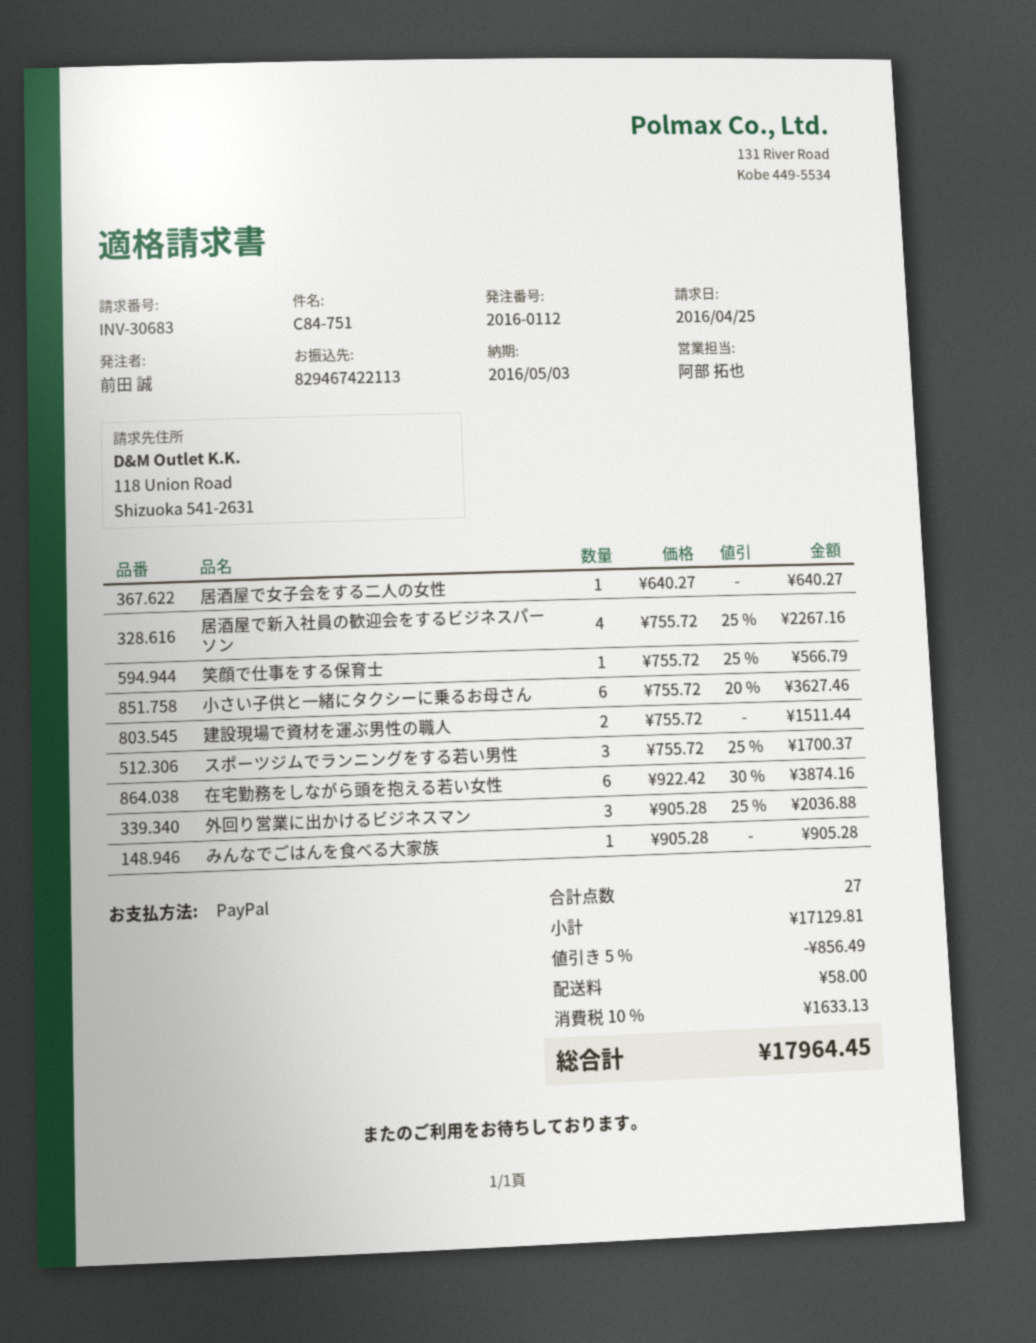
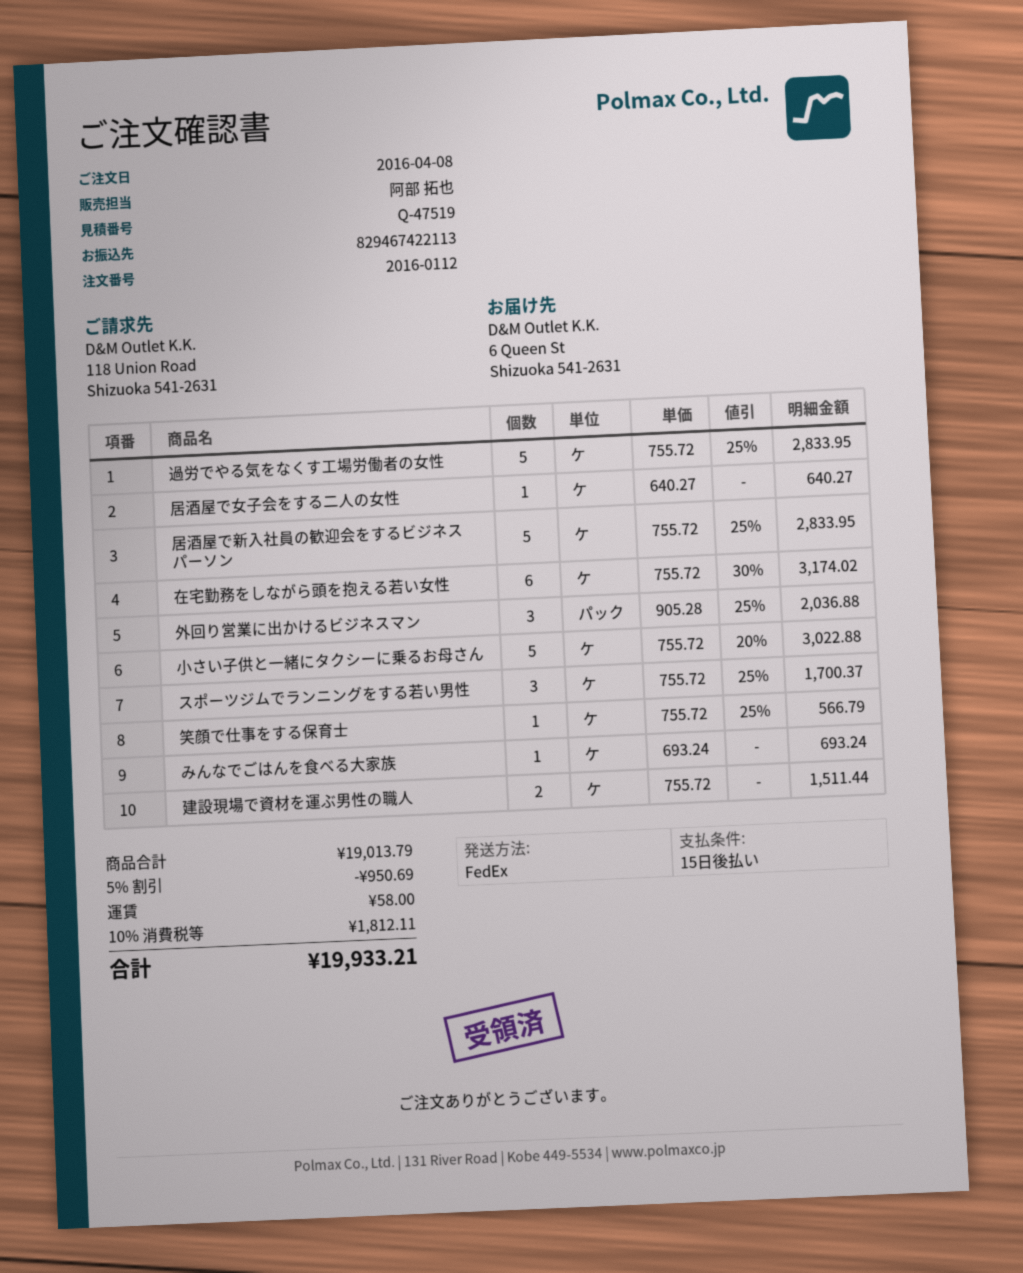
居酒屋で新入社員の歓迎会をするビジネスパーソン: 4 x 755.72 - 25% = 2267.16 -> 5 x 755.72 - 25% = 2833.95
小さい子供と一緒にタクシーに乗るお母さん: 6 x 755.72 - 20% = 3627.46 -> 5 x 755.72 - 20% = 3022.88
在宅勤務をしながら頭を抱える若い女性: 6 x 922.42 - 30% = 3874.16 -> 6 x 755.72 - 30% = 3174.02
みんなでごはんを食べる大家族: 1 x 905.28 = 905.28 -> 1 x 693.24 = 693.24
過労でやる気をなくす工場労働者の女性: none -> 5 x 755.72 - 25% = 2833.95
subtotal: 17129.81 -> 19013.79
discount: 5% = 856.49 -> 5% = 950.69
tax: 10% = 1633.13 -> 10% = 1812.11
total: 17964.45 -> 19933.21

